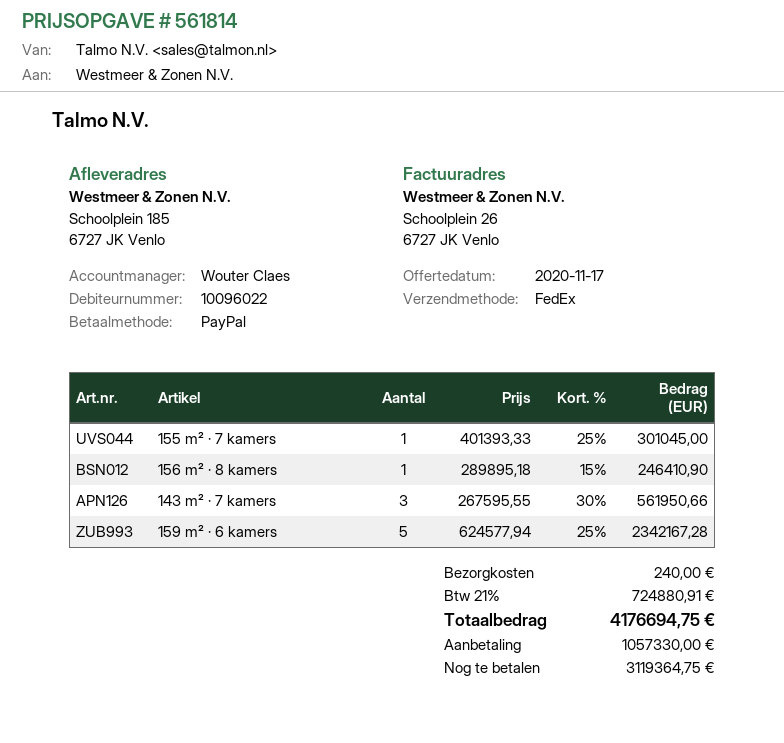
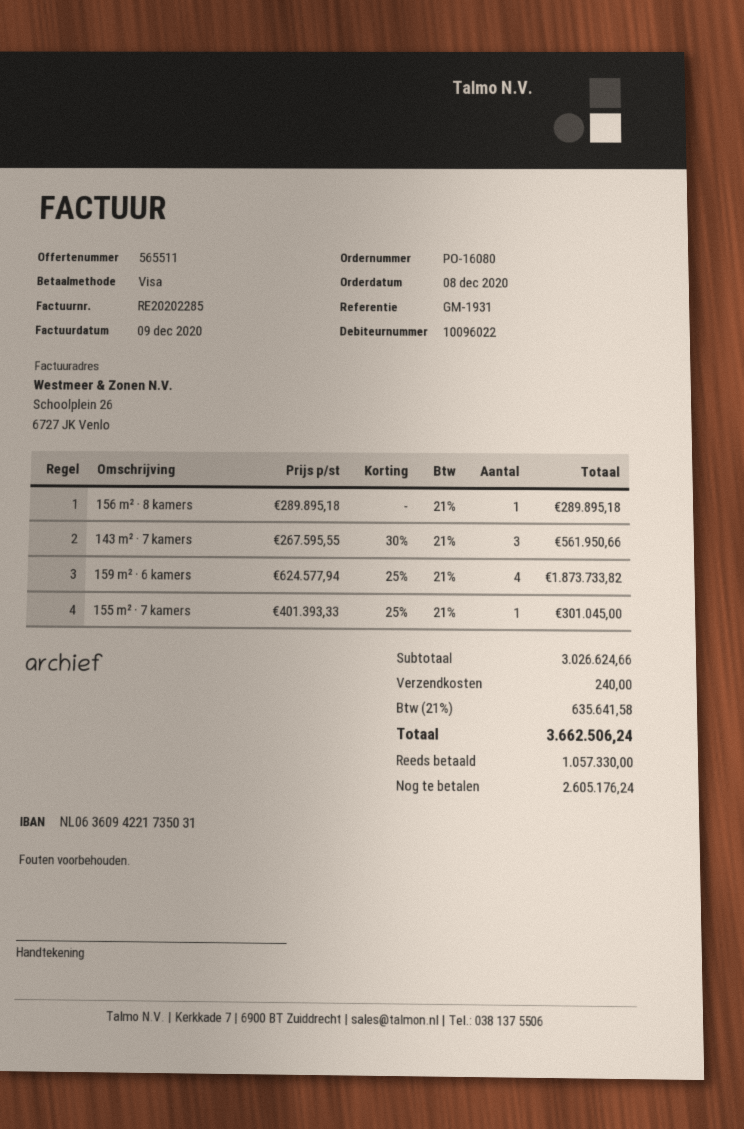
quote number: 561814 -> 565511
payment method: PayPal -> Visa
156 m² · 8 kamers: 1 x 289895.18 - 15% = 246410.90 -> 1 x 289895.18 = 289895.18
159 m² · 6 kamers: 5 x 624577.94 - 25% = 2342167.28 -> 4 x 624577.94 - 25% = 1873733.82
tax: 21% = 724880.91 -> 21% = 635641.58
total: 4176694.75 -> 3662506.24
balance: 3119364.75 -> 2605176.24

